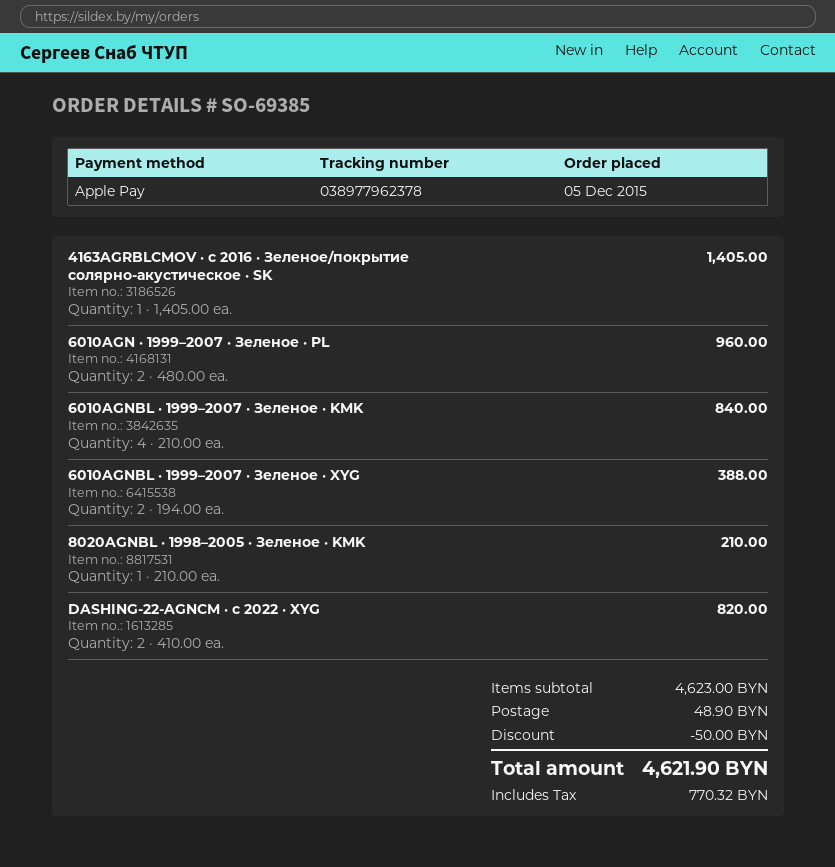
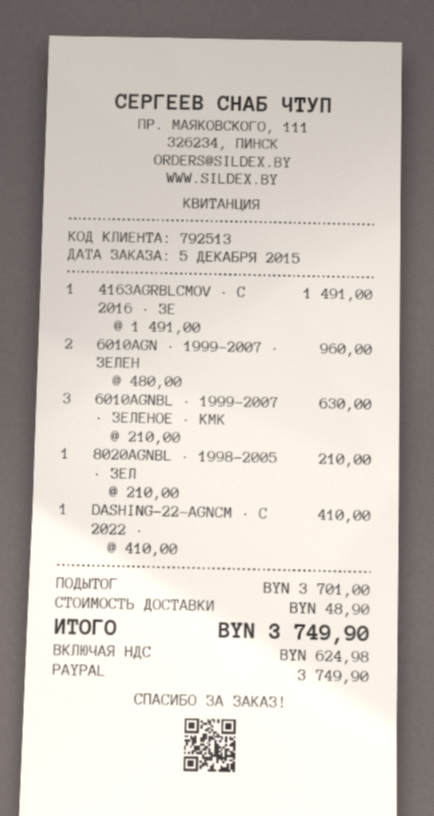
payment method: Apple Pay -> PayPal
4163AGRBLCMOV · с 2016 · Зеленое/покрытие солярно-акустическое · SK: 1 x 1405.00 = 1405.00 -> 1 x 1491.00 = 1491.00
6010AGNBL · 1999–2007 · Зеленое · KMK: 4 x 210.00 = 840.00 -> 3 x 210.00 = 630.00
6010AGNBL · 1999–2007 · Зеленое · XYG: 2 x 194.00 = 388.00 -> none
DASHING-22-AGNCM · с 2022 · XYG: 2 x 410.00 = 820.00 -> 1 x 410.00 = 410.00
subtotal: 4623.00 -> 3701.00
discount: 50.00 -> none
tax: 770.32 -> 624.98
total: 4621.90 -> 3749.90

